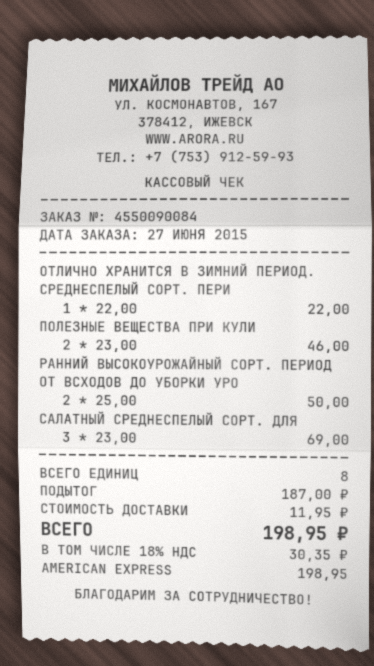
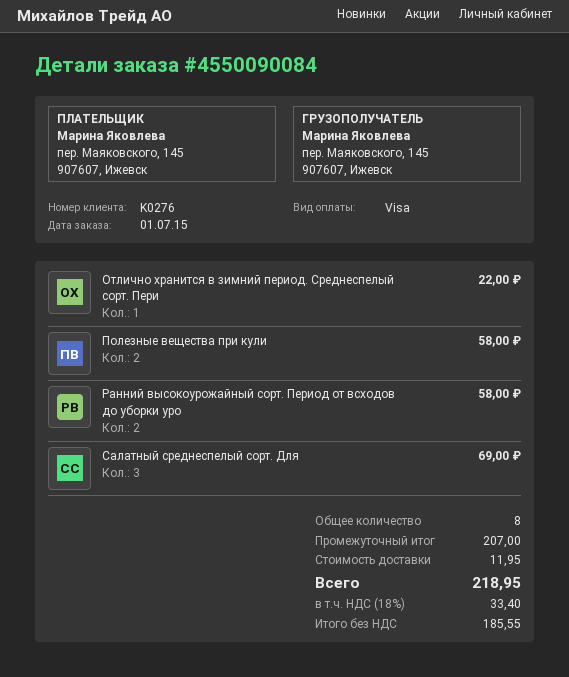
order date: 2015-06-27 -> 2015-07-01
payment method: American Express -> Visa
ПОЛЕЗНЫЕ ВЕЩЕСТВА ПРИ КУЛИ: 2 for 46.00 -> 2 for 58.00
РАННИЙ ВЫСОКОУРОЖАЙНЫЙ СОРТ. ПЕРИОД ОТ ВСХОДОВ ДО УБОРКИ УРО: 2 for 50.00 -> 2 for 58.00
subtotal: 187.00 -> 207.00
tax: 18% = 30.35 -> 18% = 33.40
total: 198.95 -> 218.95

